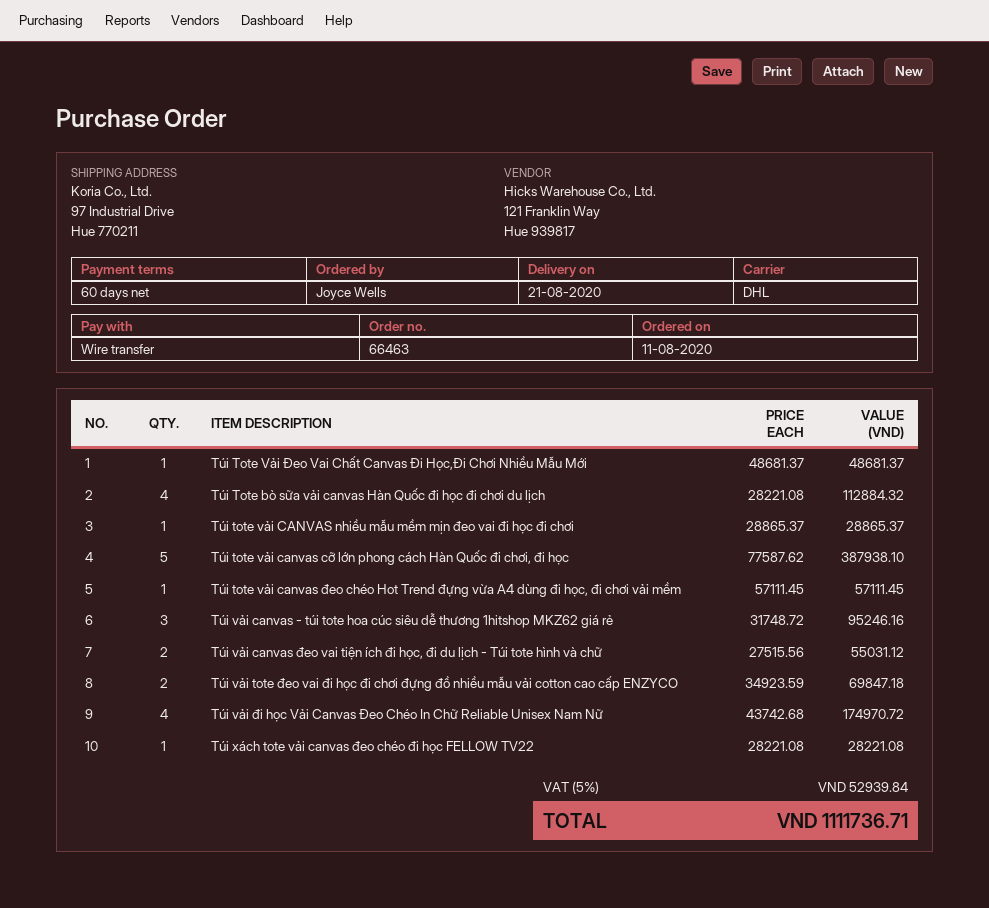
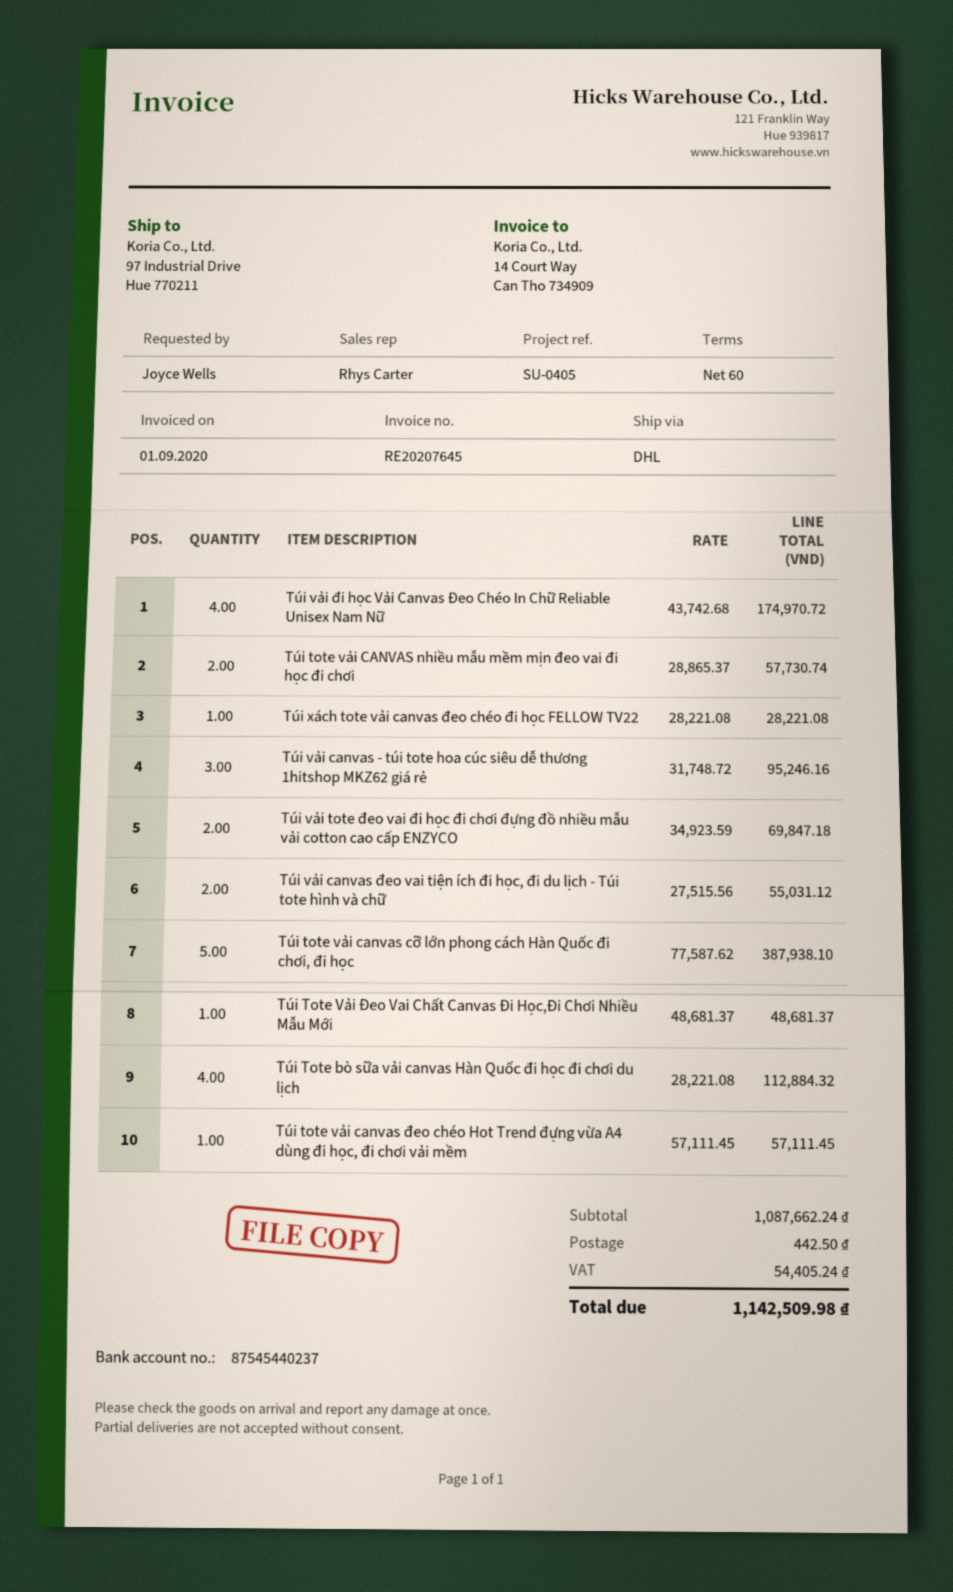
Túi tote vải CANVAS nhiều mẫu mềm mịn đeo vai đi học đi chơi: 1 x 28865.37 = 28865.37 -> 2 x 28865.37 = 57730.74
shipping: none -> 442.50
tax: 52939.84 -> 54405.24
total: 1111736.71 -> 1142509.98

